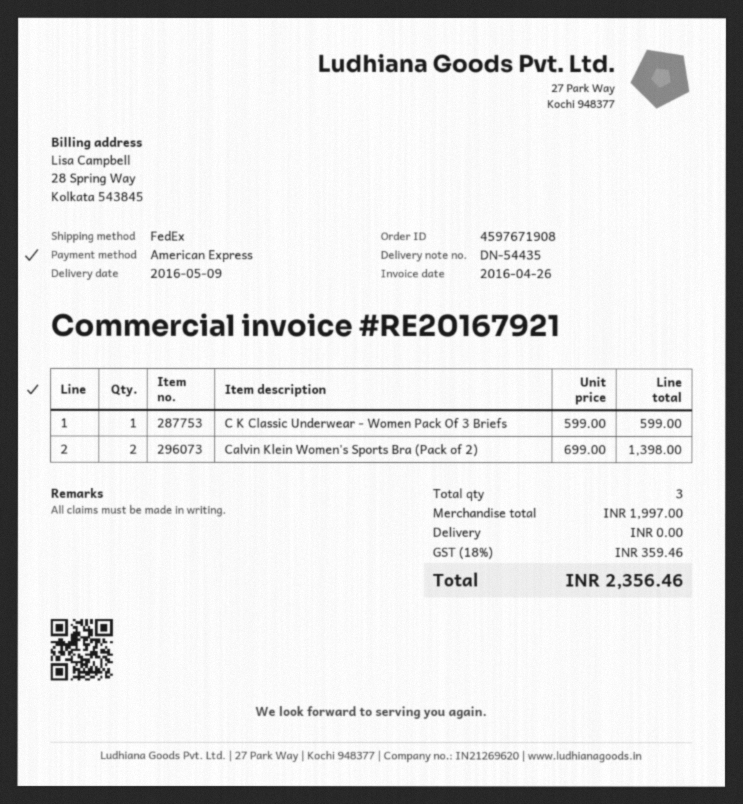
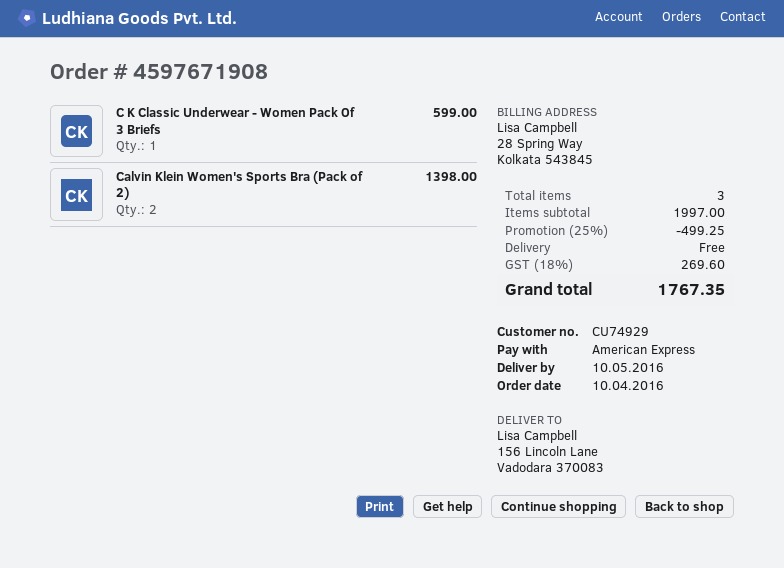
delivery date: 2016-05-09 -> 2016-05-10
discount: none -> 25% = 499.25
tax: 18% = 359.46 -> 18% = 269.60
total: 2356.46 -> 1767.35

